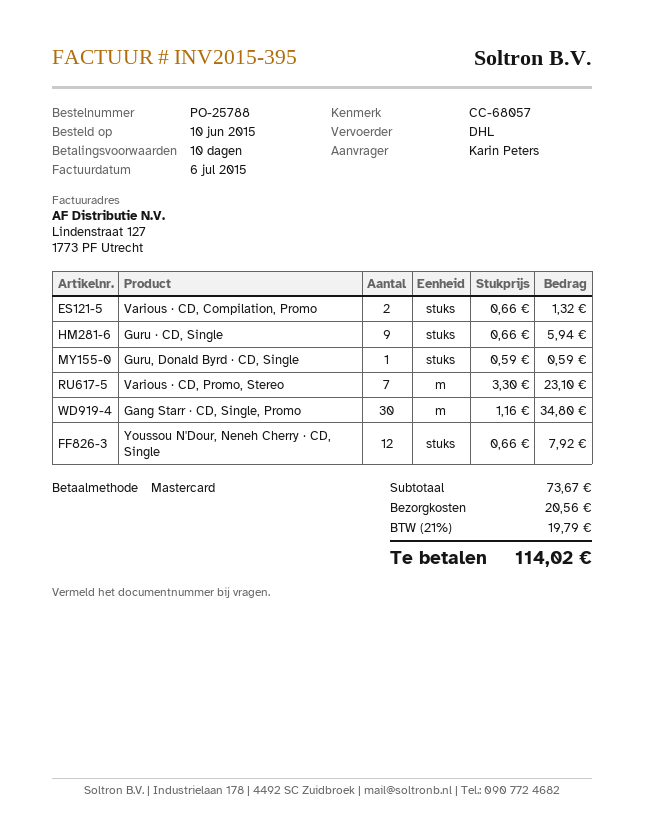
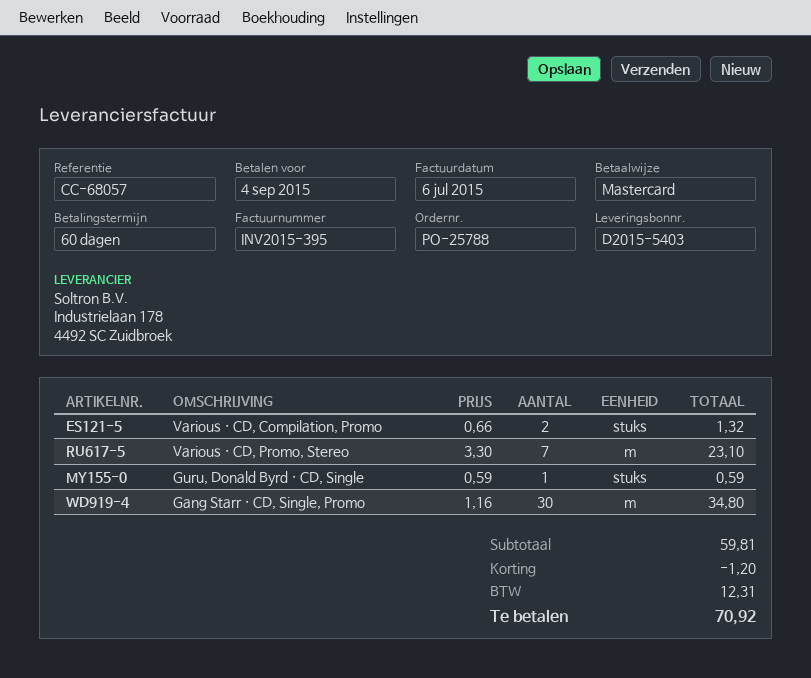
payment terms: 10 days -> 60 days
Guru · CD, Single: 9 x 0.66 = 5.94 -> none
Youssou N'Dour, Neneh Cherry · CD, Single: 12 x 0.66 = 7.92 -> none
subtotal: 73.67 -> 59.81
discount: none -> 1.20
shipping: 20.56 -> none
tax: 19.79 -> 12.31
total: 114.02 -> 70.92

